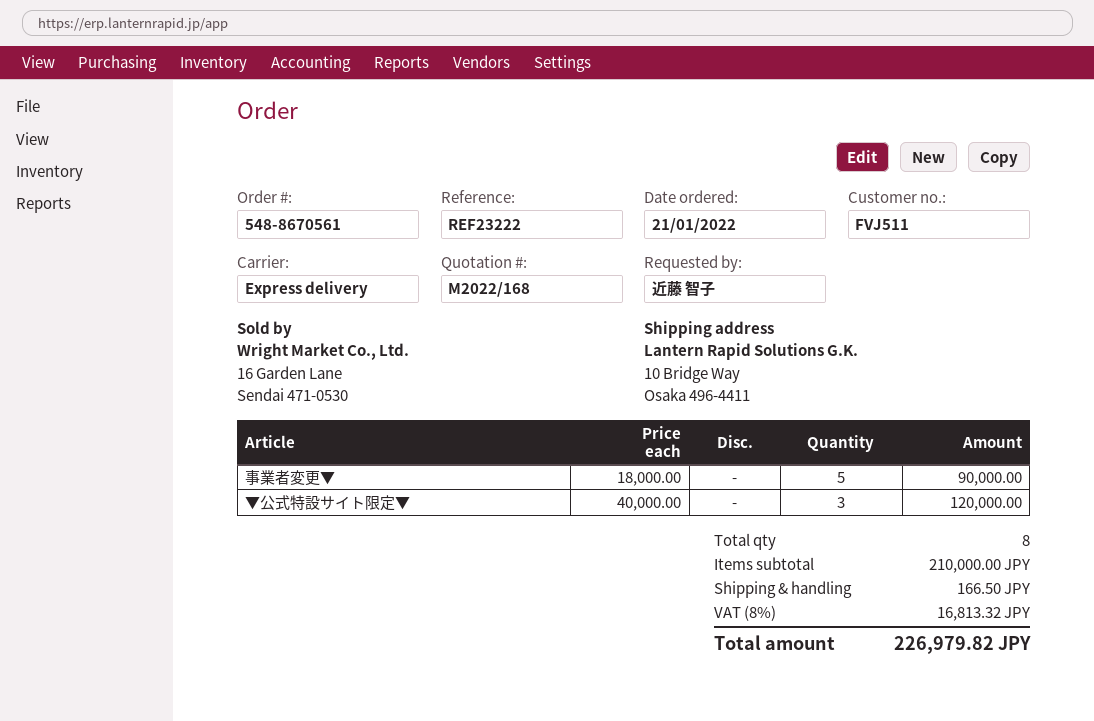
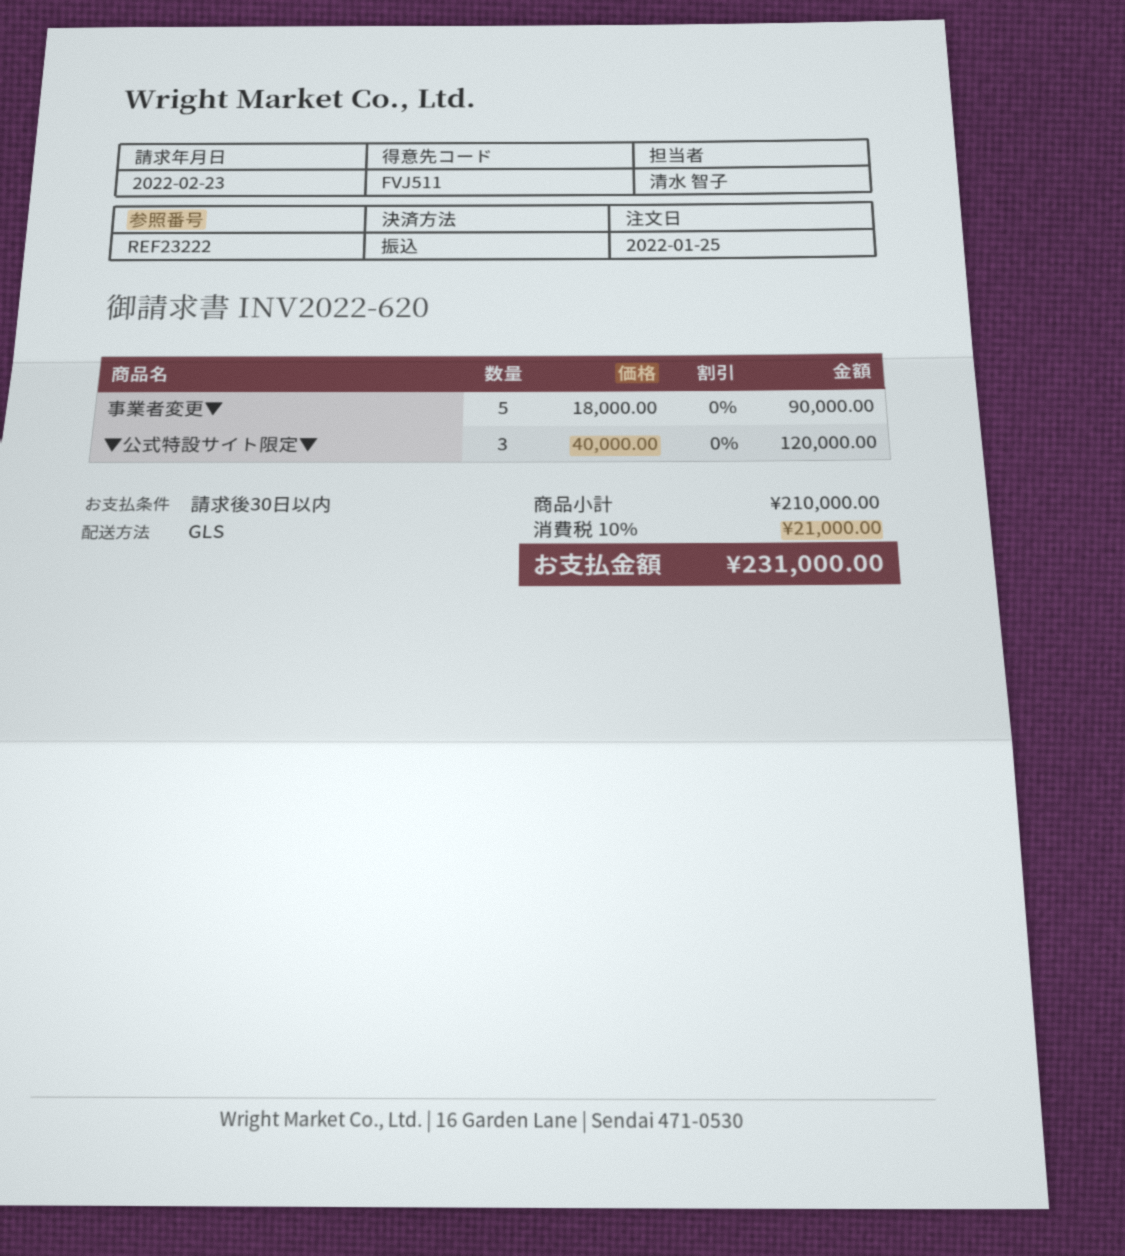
order date: 2022-01-21 -> 2022-01-25
shipping method: express -> GLS
shipping: 166.50 -> none
tax: 8% = 16813.32 -> 10% = 21000.00
total: 226979.82 -> 231000.00

